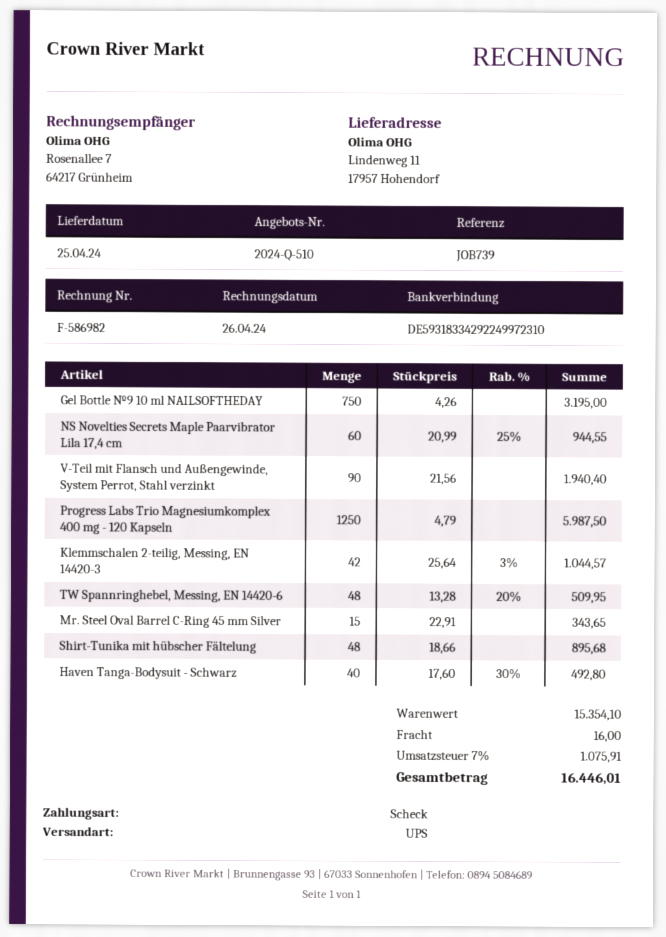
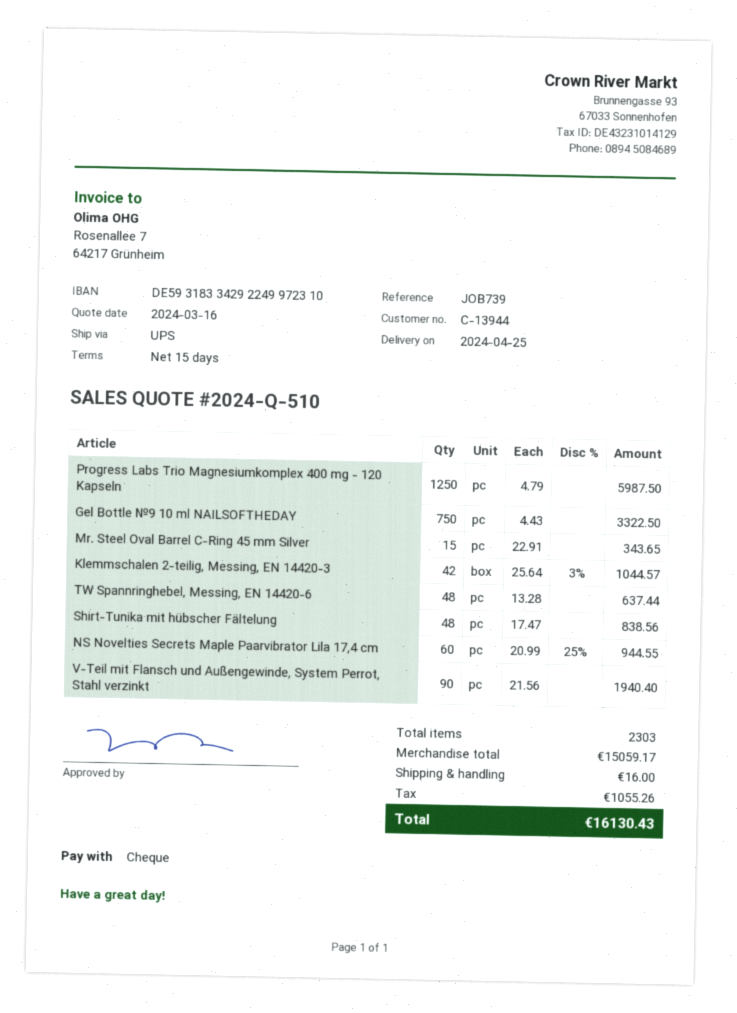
Gel Bottle №9 10 ml NAILSOFTHEDAY: 750 x 4.26 = 3195.00 -> 750 x 4.43 = 3322.50
TW Spannringhebel, Messing, EN 14420-6: 48 x 13.28 - 20% = 509.95 -> 48 x 13.28 = 637.44
Shirt-Tunika mit hübscher Fältelung: 48 x 18.66 = 895.68 -> 48 x 17.47 = 838.56
Haven Tanga-Bodysuit - Schwarz: 40 x 17.60 - 30% = 492.80 -> none
subtotal: 15354.10 -> 15059.17
tax: 1075.91 -> 1055.26
total: 16446.01 -> 16130.43

